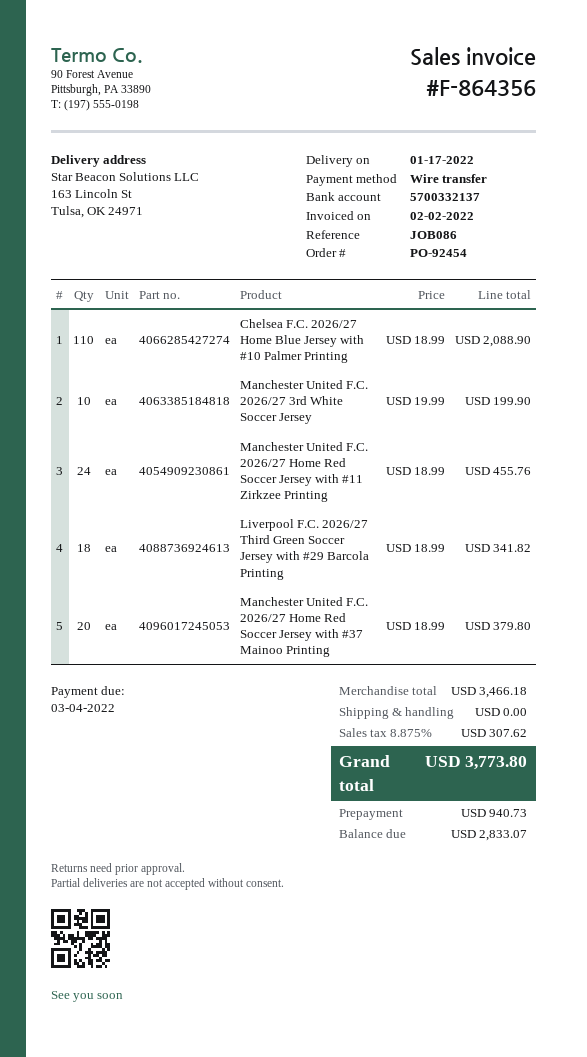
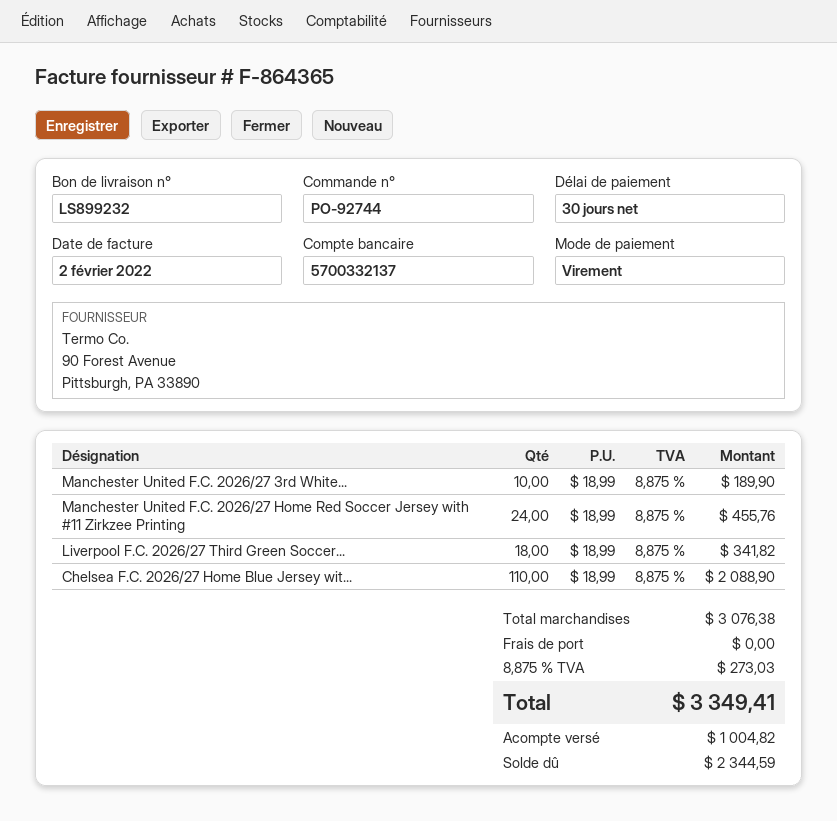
order number: PO-92454 -> PO-92744
invoice number: F-864356 -> F-864365
Manchester United F.C. 2026/27 3rd White Soccer Jersey: 10 x 19.99 = 199.90 -> 10 x 18.99 = 189.90
Manchester United F.C. 2026/27 Home Red Soccer Jersey with #37 Mainoo Printing: 20 x 18.99 = 379.80 -> none
subtotal: 3466.18 -> 3076.38
tax: 8.875% = 307.62 -> 8.875% = 273.03
total: 3773.80 -> 3349.41
deposit: 940.73 -> 1004.82
balance: 2833.07 -> 2344.59

